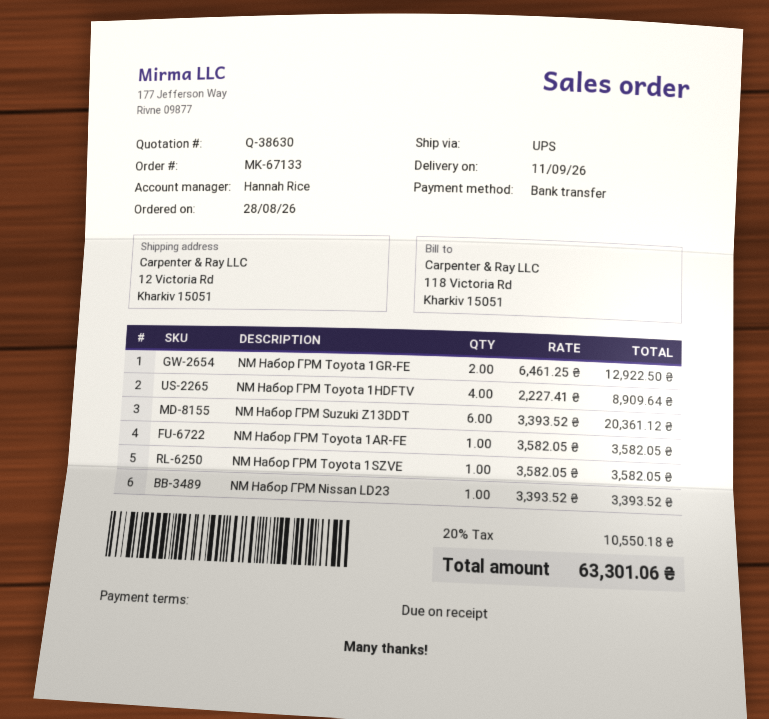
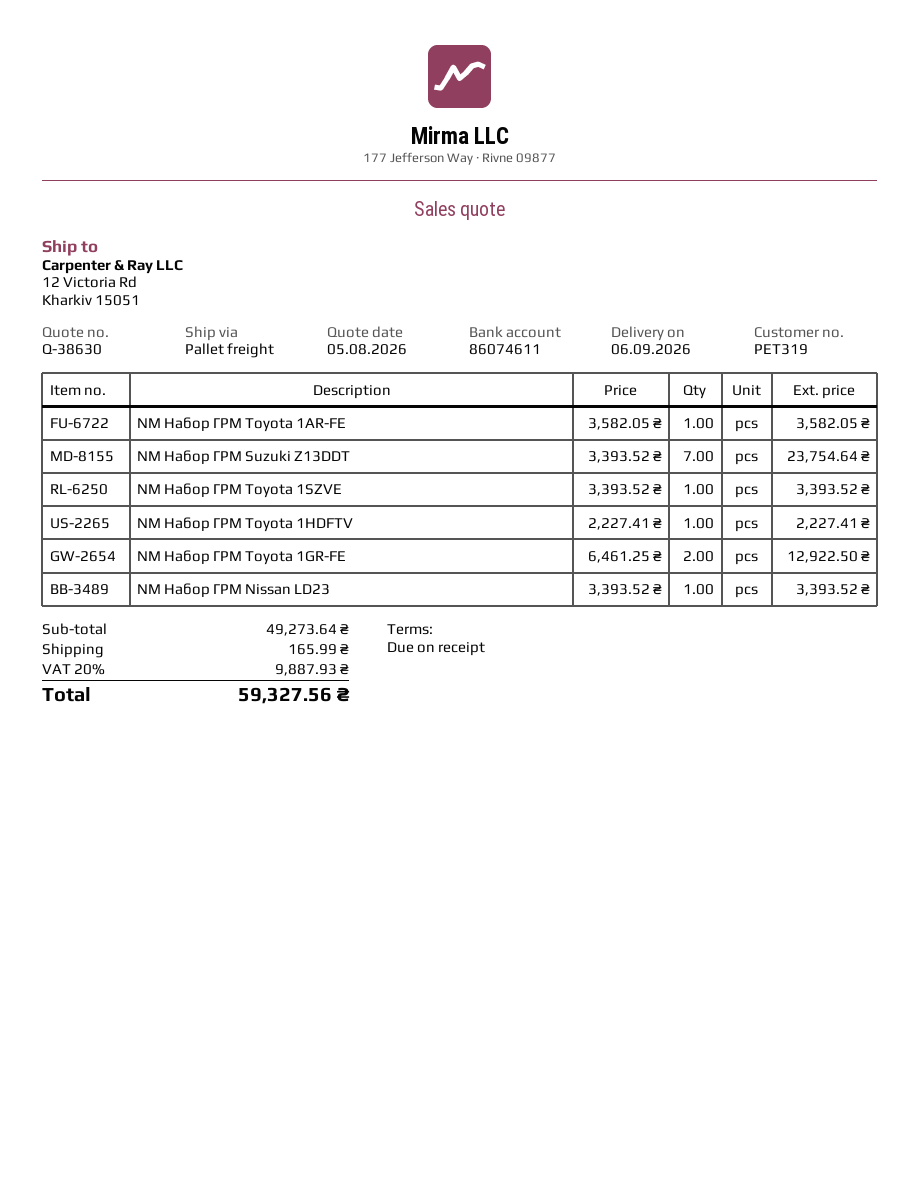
delivery date: 2026-09-11 -> 2026-09-06
shipping method: UPS -> pallet freight
NM Набор ГРМ Toyota 1HDFTV: 4 x 2227.41 = 8909.64 -> 1 x 2227.41 = 2227.41
NM Набор ГРМ Suzuki Z13DDT: 6 x 3393.52 = 20361.12 -> 7 x 3393.52 = 23754.64
NM Набор ГРМ Toyota 1SZVE: 1 x 3582.05 = 3582.05 -> 1 x 3393.52 = 3393.52
shipping: none -> 165.99
tax: 20% = 10550.18 -> 20% = 9887.93
total: 63301.06 -> 59327.56

